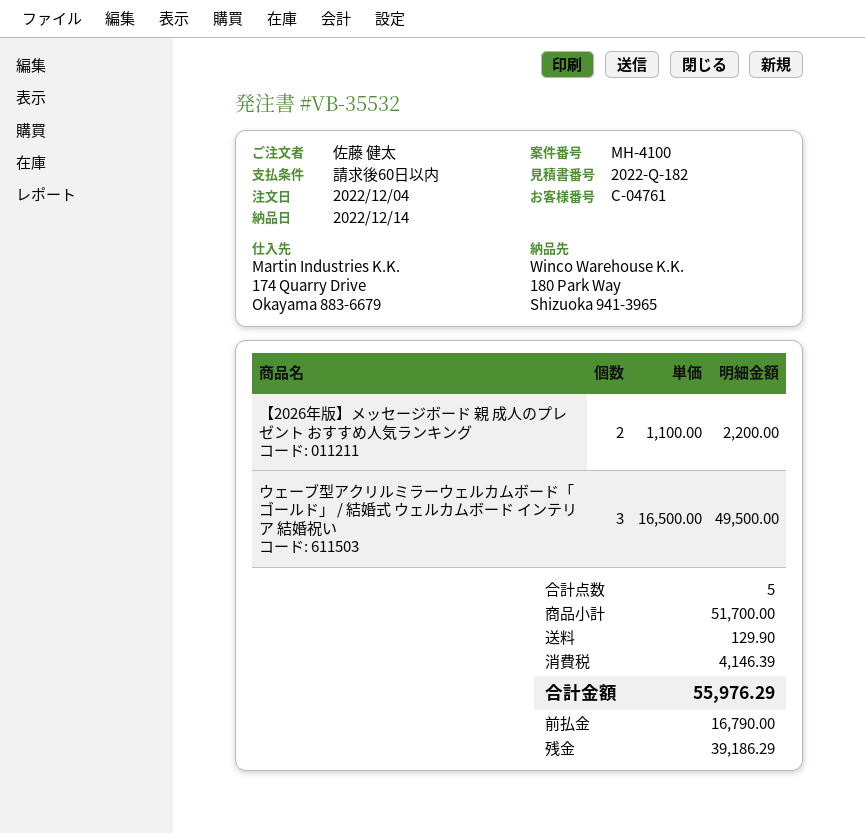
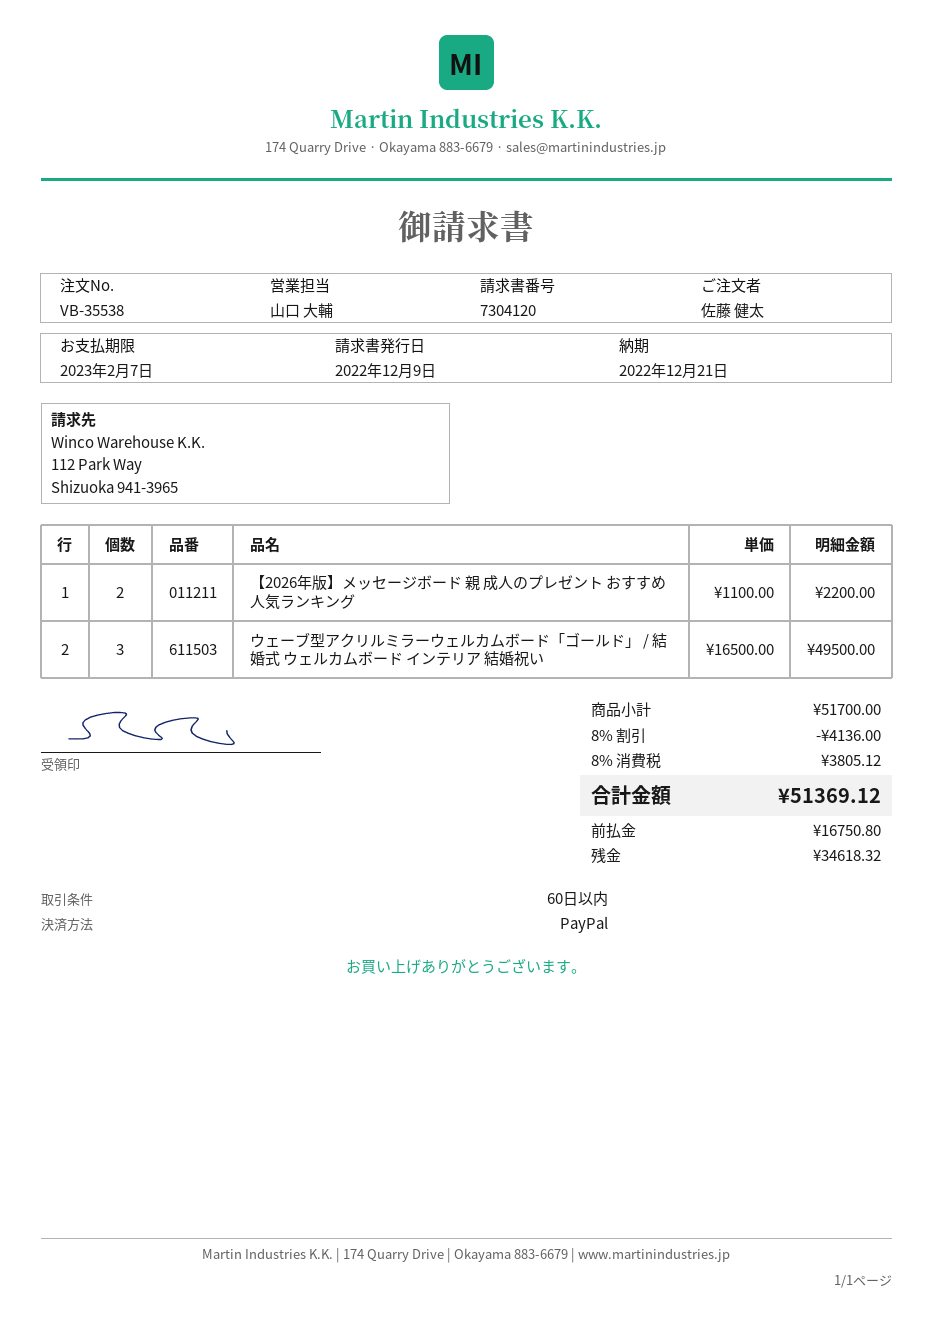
order number: VB-35532 -> VB-35538
delivery date: 2022-12-14 -> 2022-12-21
discount: none -> 8% = 4136.00
shipping: 129.90 -> none
tax: 4146.39 -> 3805.12
total: 55976.29 -> 51369.12
deposit: 16790.00 -> 16750.80
balance: 39186.29 -> 34618.32

